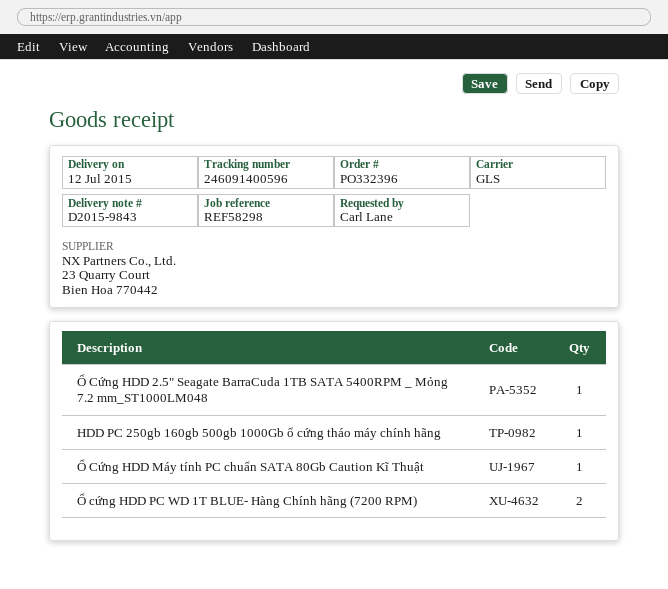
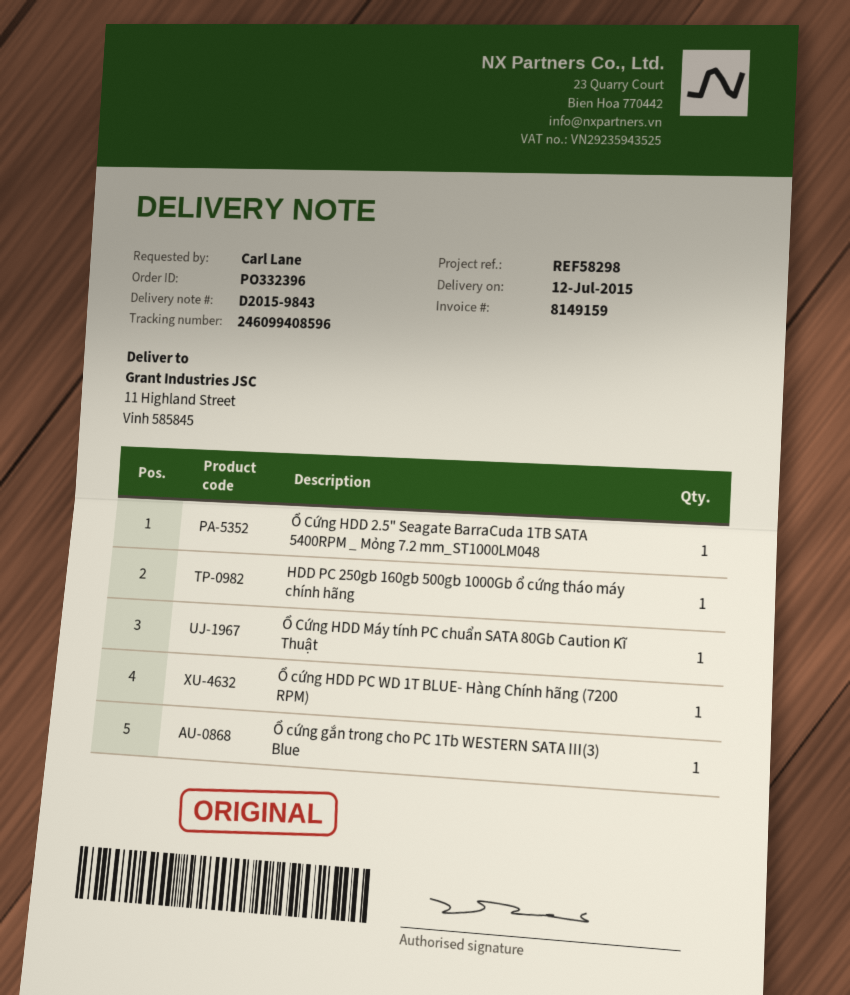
tracking number: 246091400596 -> 246099408596
Ổ cứng HDD PC WD 1T BLUE- Hàng Chính hãng (7200 RPM): 2 -> 1
Ổ cứng gắn trong cho PC 1Tb WESTERN SATA III(3) Blue: none -> 1

